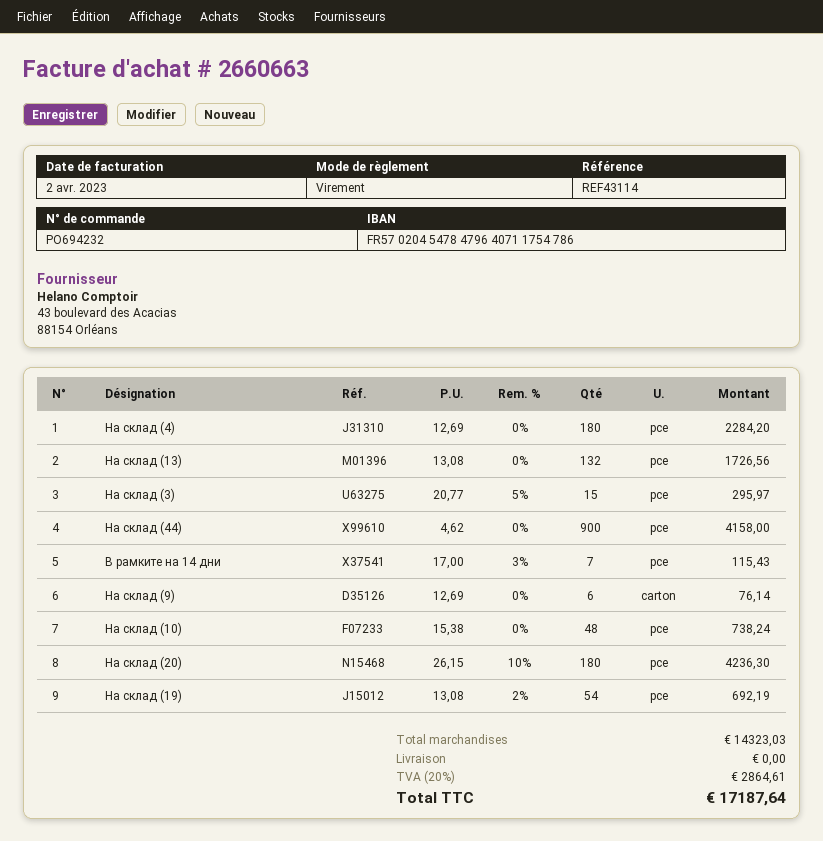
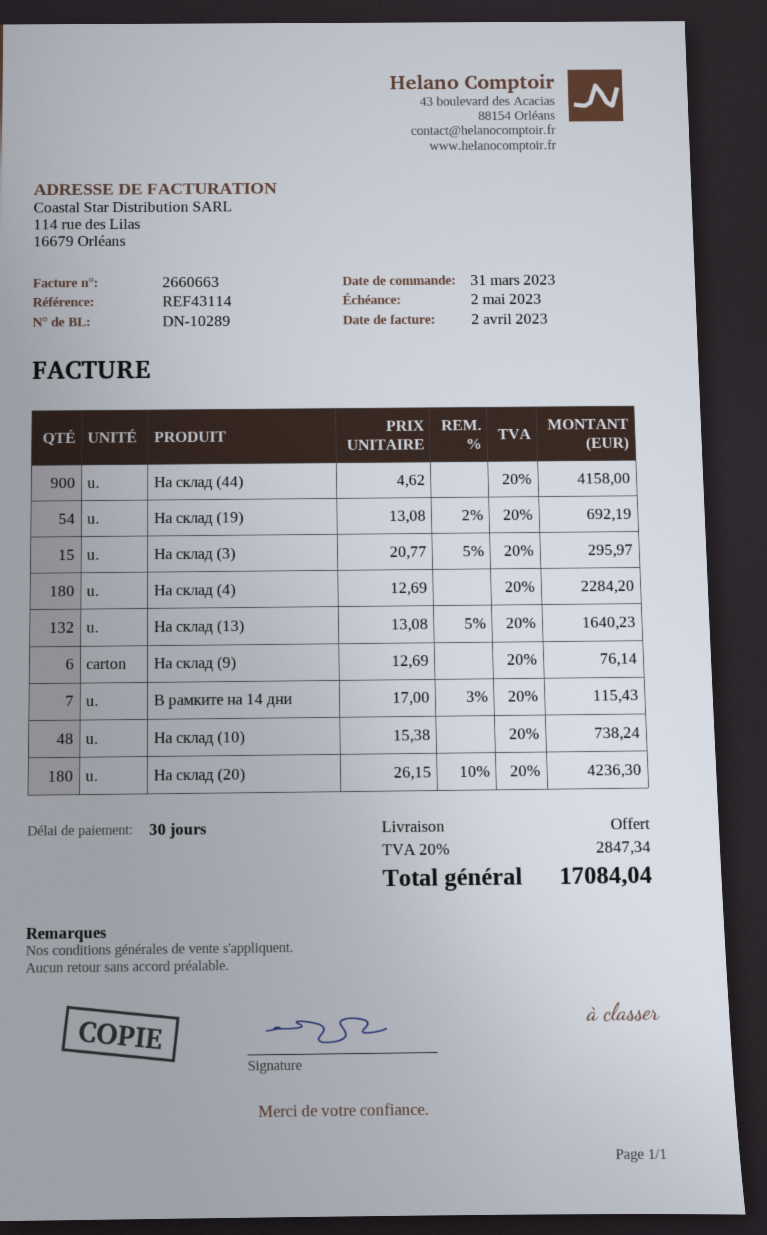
На склад (13): 132 x 13.08 = 1726.56 -> 132 x 13.08 - 5% = 1640.23
tax: 20% = 2864.61 -> 20% = 2847.34
total: 17187.64 -> 17084.04

